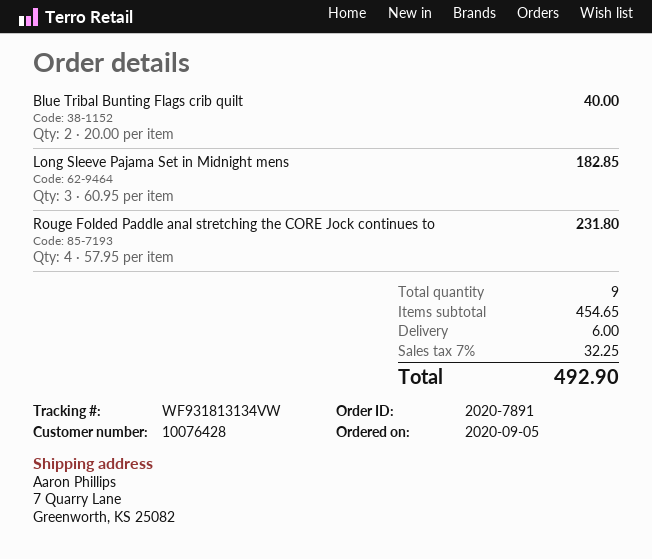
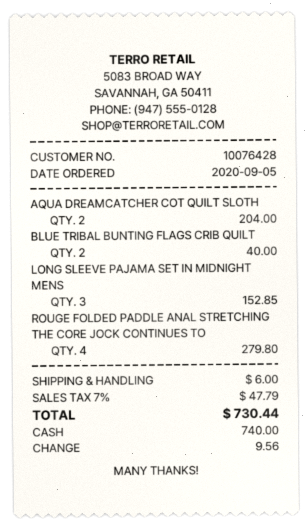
Long Sleeve Pajama Set in Midnight mens: 3 for 182.85 -> 3 for 152.85
Rouge Folded Paddle anal stretching the CORE Jock continues to: 4 for 231.80 -> 4 for 279.80
AQUA DREAMCATCHER COT QUILT SLOTH: none -> 2 for 204.00
tax: 7% = 32.25 -> 7% = 47.79
total: 492.90 -> 730.44

